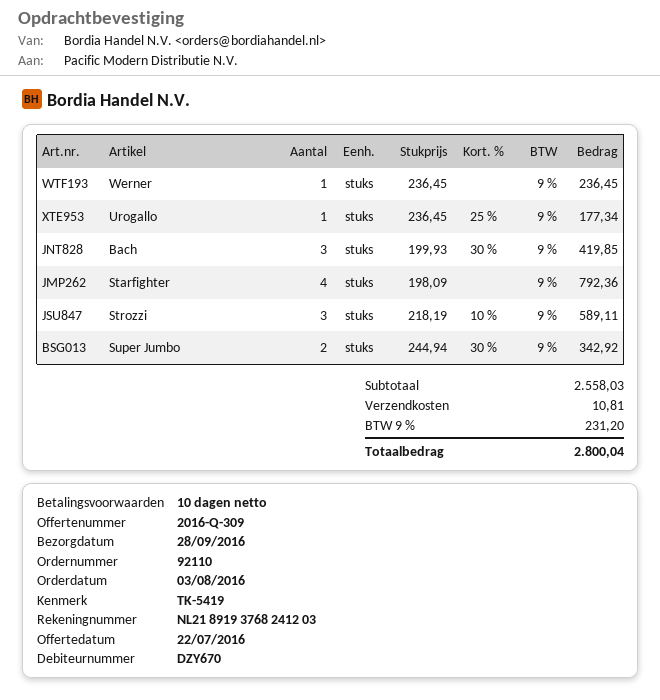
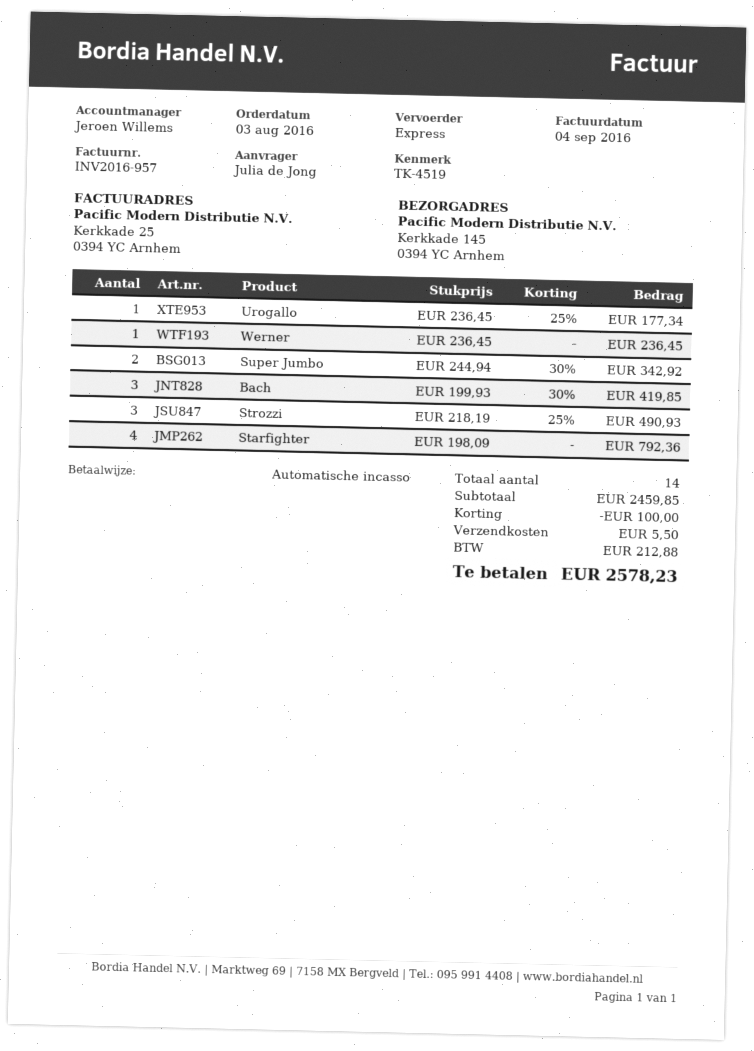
reference: TK-5419 -> TK-4519
Strozzi: 3 x 218.19 - 10% = 589.11 -> 3 x 218.19 - 25% = 490.93
subtotal: 2558.03 -> 2459.85
discount: none -> 100.00
shipping: 10.81 -> 5.50
tax: 231.20 -> 212.88
total: 2800.04 -> 2578.23

